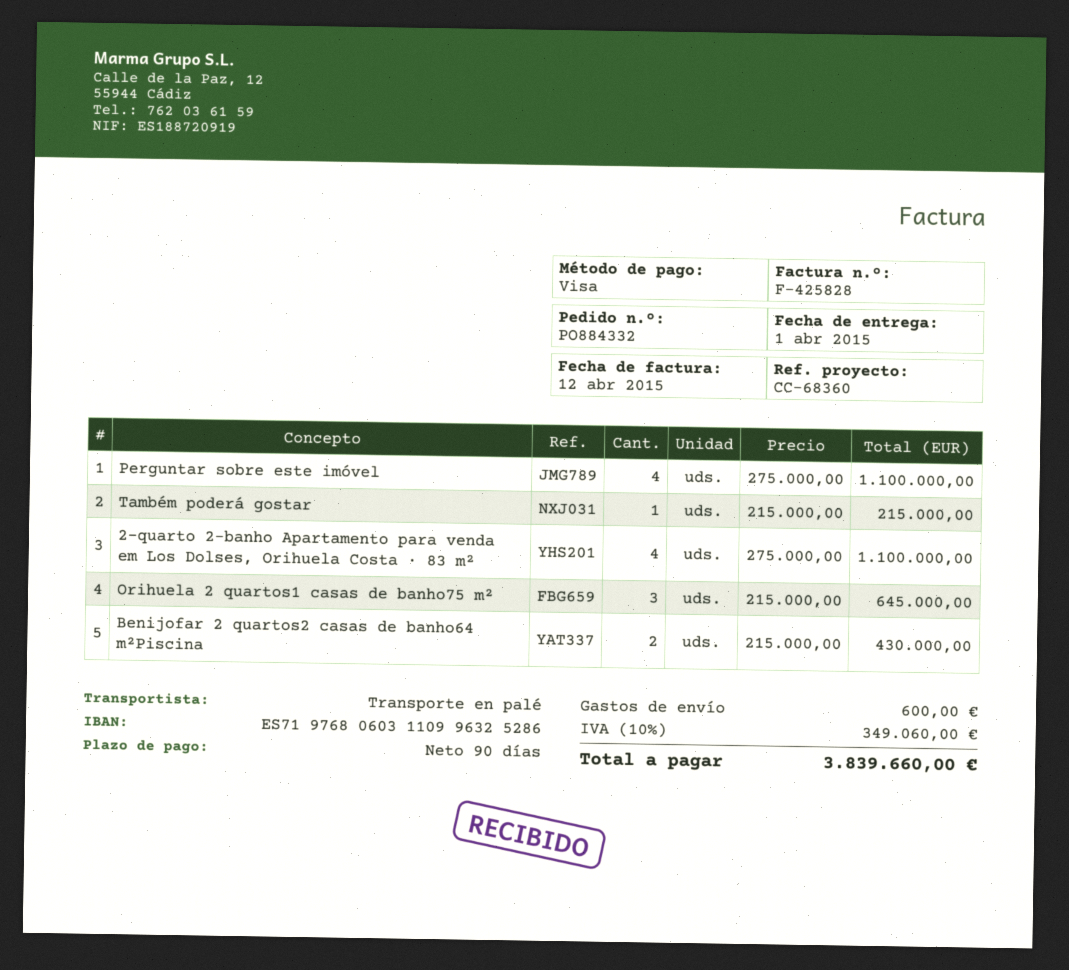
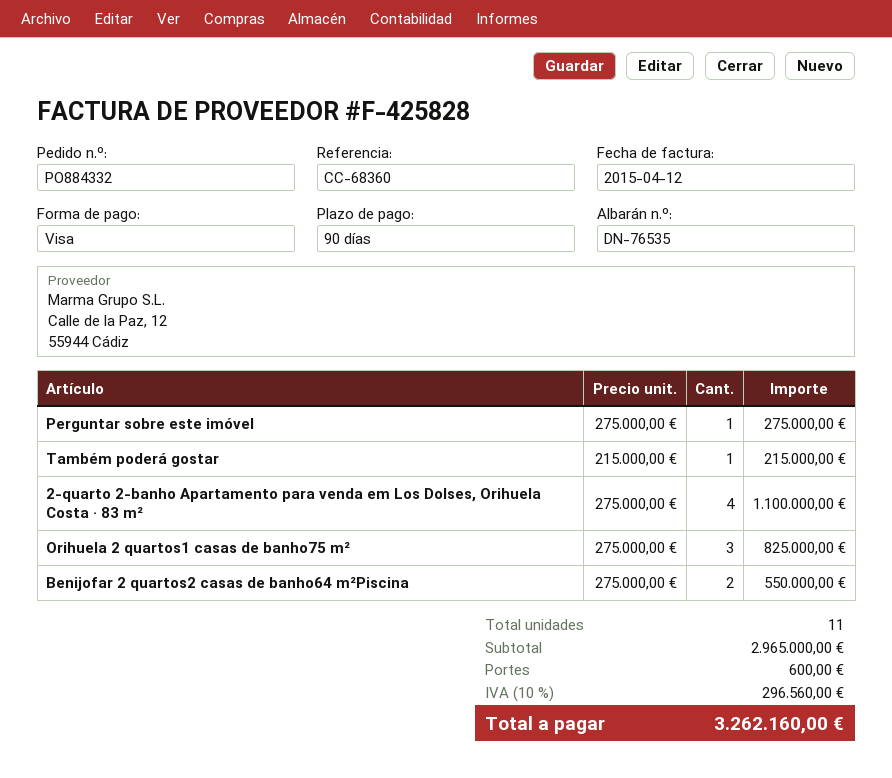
Perguntar sobre este imóvel: 4 x 275000.00 = 1100000.00 -> 1 x 275000.00 = 275000.00
Orihuela 2 quartos1 casas de banho75 m²: 3 x 215000.00 = 645000.00 -> 3 x 275000.00 = 825000.00
Benijofar 2 quartos2 casas de banho64 m²Piscina: 2 x 215000.00 = 430000.00 -> 2 x 275000.00 = 550000.00
tax: 10% = 349060.00 -> 10% = 296560.00
total: 3839660.00 -> 3262160.00

